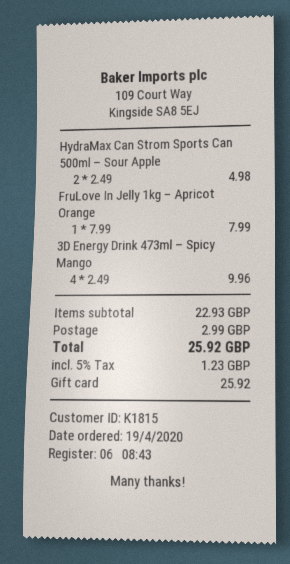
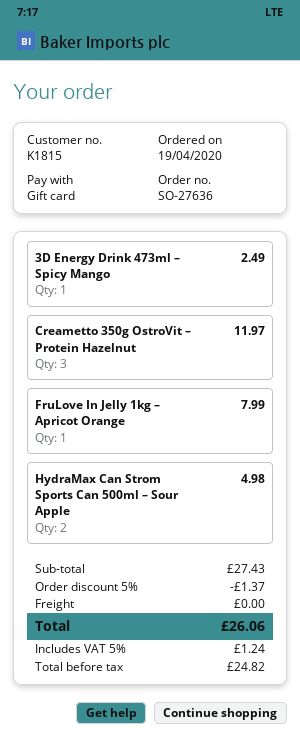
3D Energy Drink 473ml – Spicy Mango: 4 for 9.96 -> 1 for 2.49
Creametto 350g OstroVit – Protein Hazelnut: none -> 3 for 11.97
subtotal: 22.93 -> 27.43
discount: none -> 5% = 1.37
shipping: 2.99 -> 0.00
tax: 5% = 1.23 -> 5% = 1.24
total: 25.92 -> 26.06

